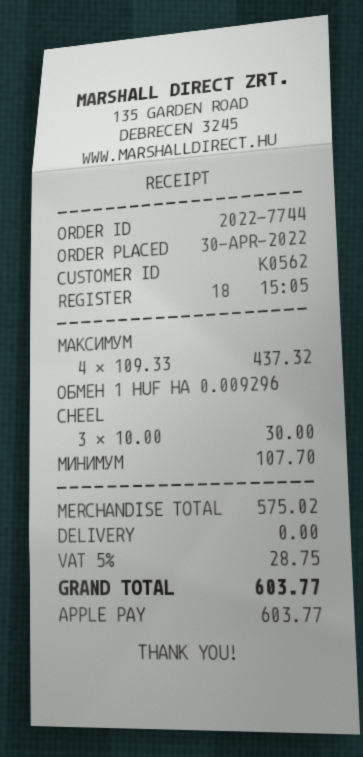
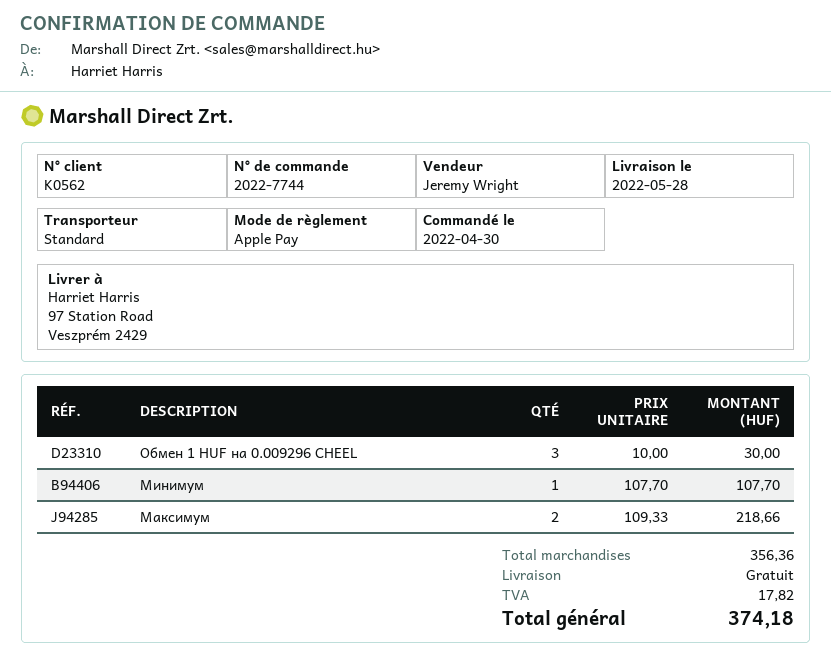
МАКСИМУМ: 4 x 109.33 = 437.32 -> 2 x 109.33 = 218.66
subtotal: 575.02 -> 356.36
tax: 28.75 -> 17.82
total: 603.77 -> 374.18

